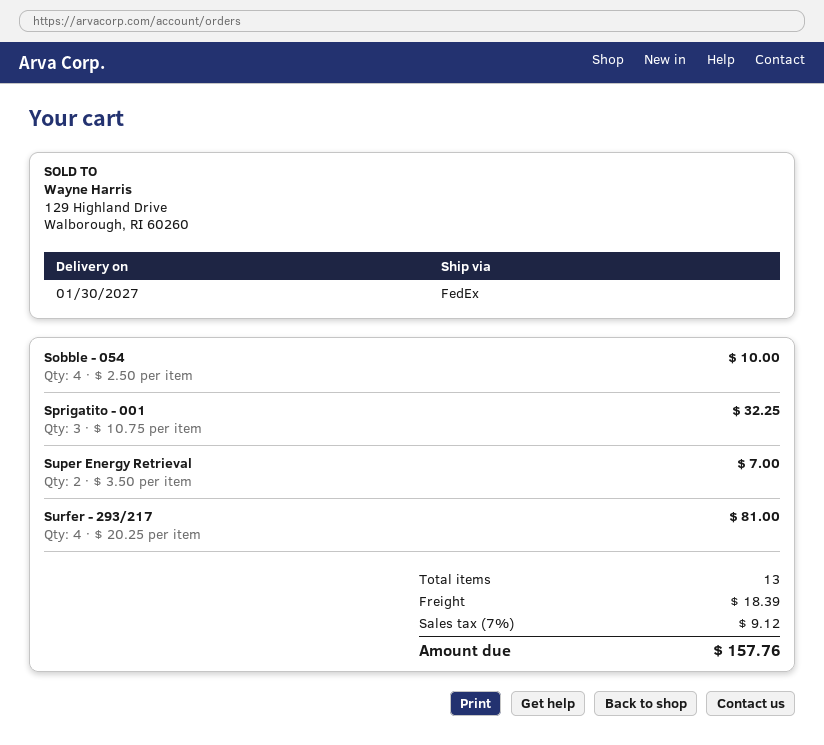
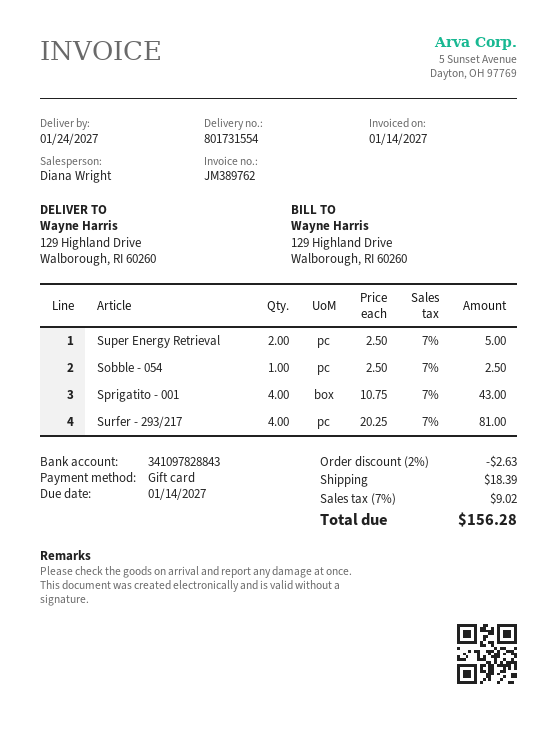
delivery date: 2027-01-30 -> 2027-01-24
Sobble - 054: 4 x 2.50 = 10.00 -> 1 x 2.50 = 2.50
Sprigatito - 001: 3 x 10.75 = 32.25 -> 4 x 10.75 = 43.00
Super Energy Retrieval: 2 x 3.50 = 7.00 -> 2 x 2.50 = 5.00
discount: none -> 2% = 2.63
tax: 7% = 9.12 -> 7% = 9.02
total: 157.76 -> 156.28

